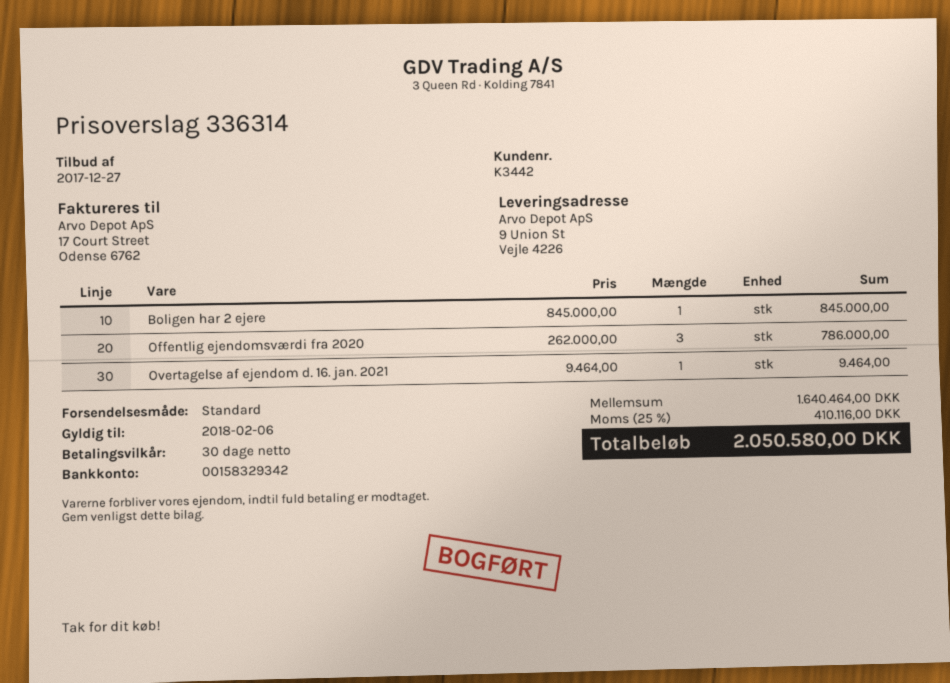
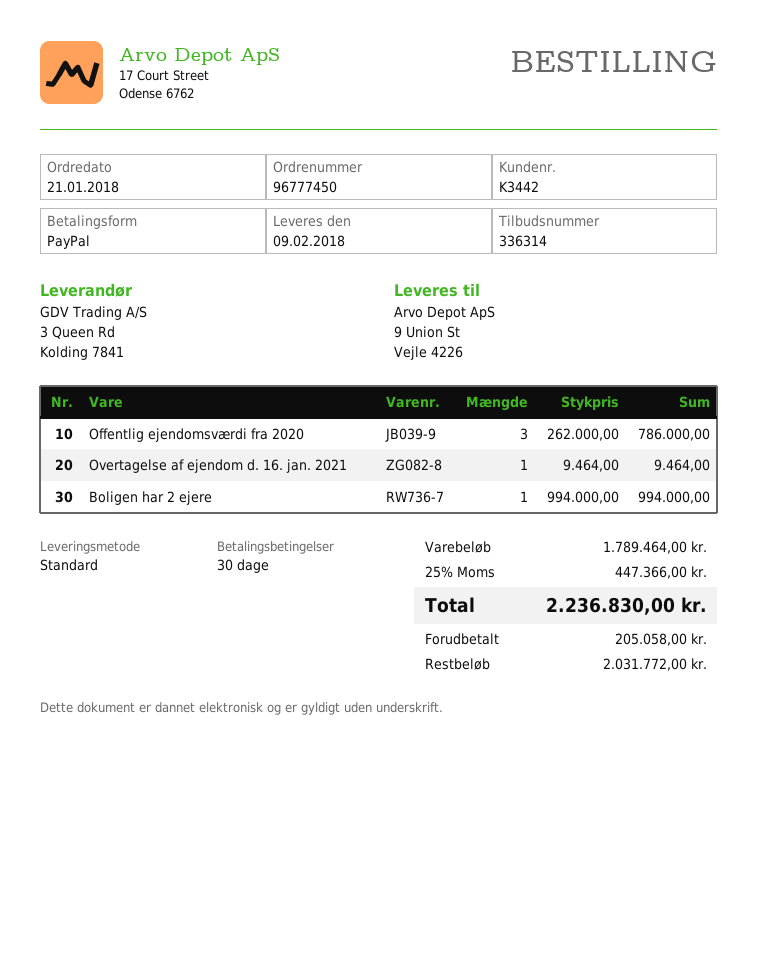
Boligen har 2 ejere: 1 x 845000.00 = 845000.00 -> 1 x 994000.00 = 994000.00
subtotal: 1640464.00 -> 1789464.00
tax: 25% = 410116.00 -> 25% = 447366.00
total: 2050580.00 -> 2236830.00

